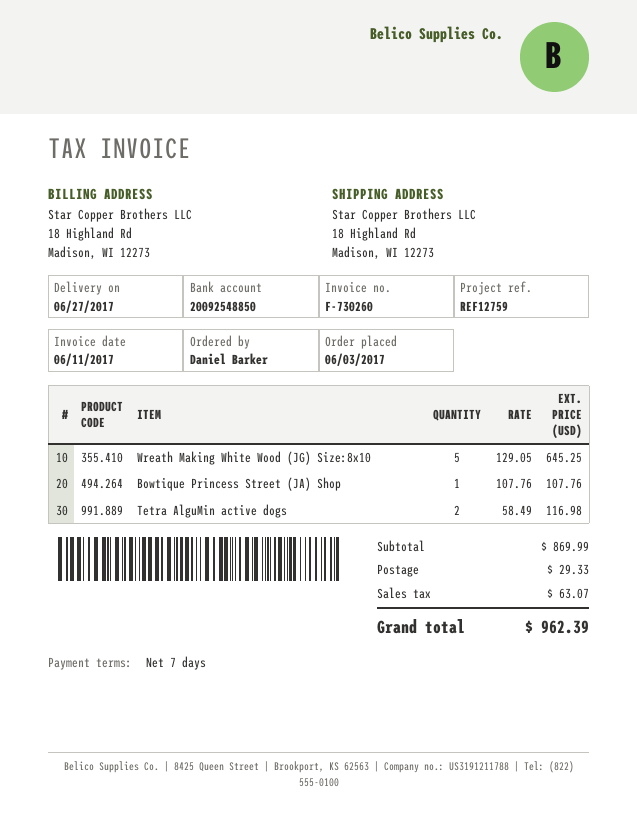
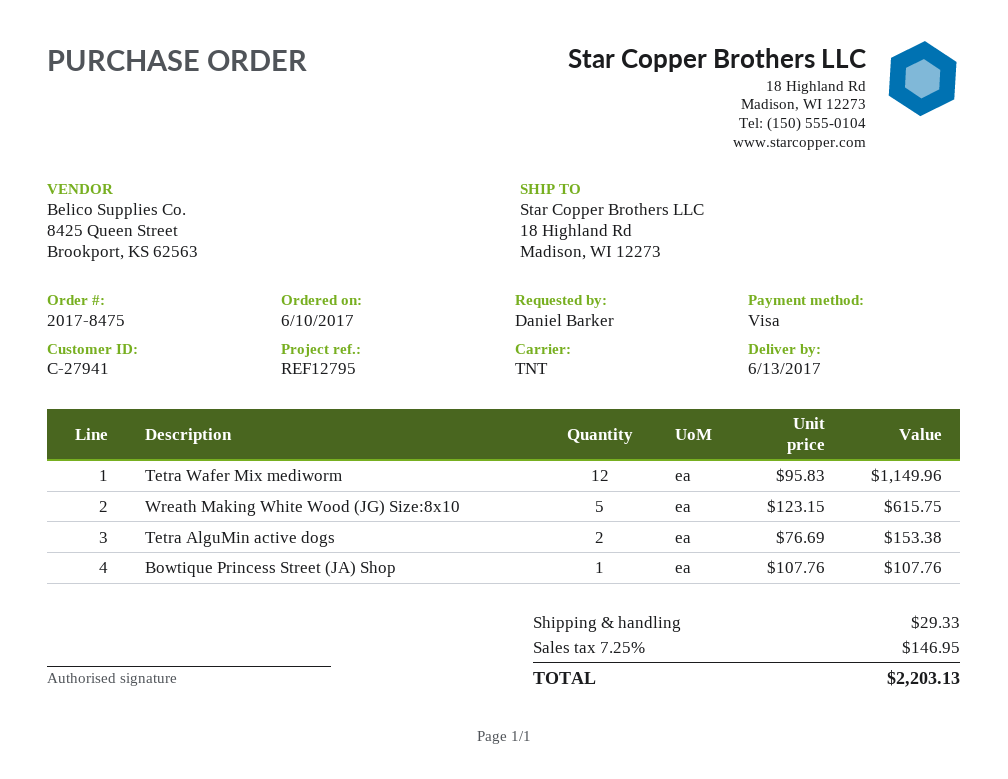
order date: 2017-06-03 -> 2017-06-10
delivery date: 2017-06-27 -> 2017-06-13
reference: REF12759 -> REF12795
Wreath Making White Wood (JG) Size:8x10: 5 x 129.05 = 645.25 -> 5 x 123.15 = 615.75
Tetra AlguMin active dogs: 2 x 58.49 = 116.98 -> 2 x 76.69 = 153.38
Tetra Wafer Mix mediworm: none -> 12 x 95.83 = 1149.96
tax: 63.07 -> 146.95
total: 962.39 -> 2203.13

